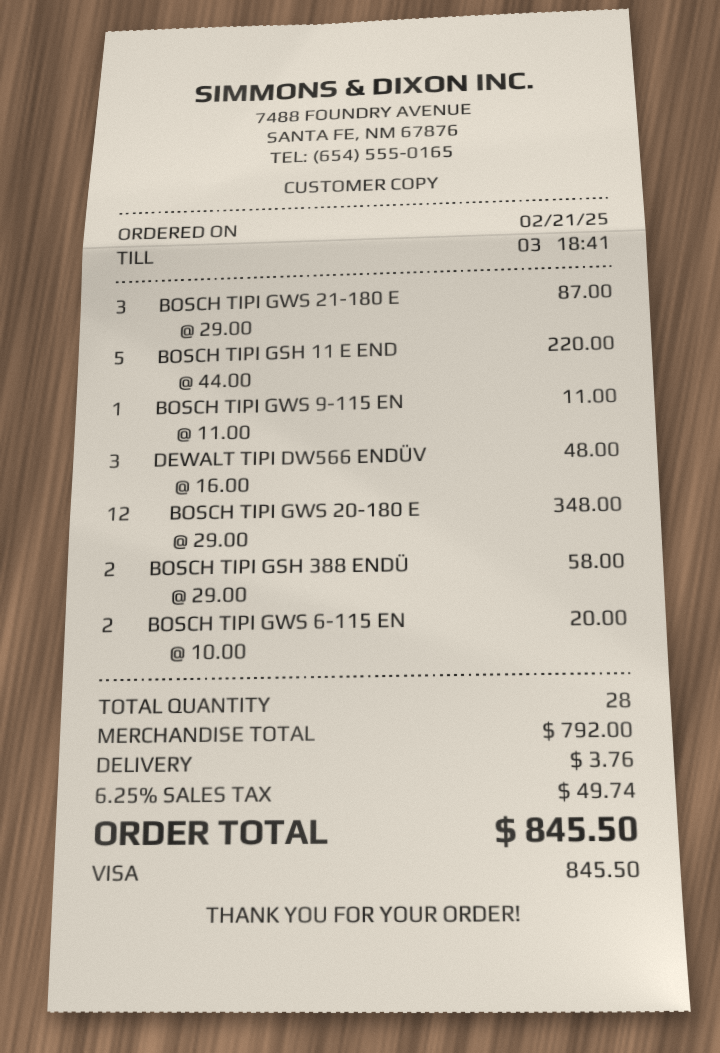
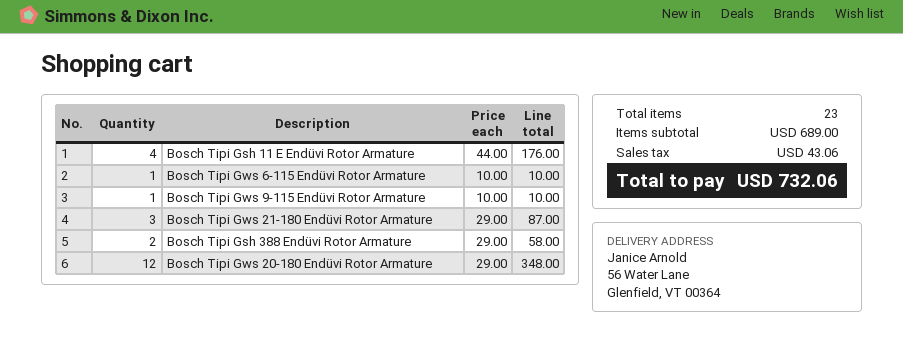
BOSCH TIPI GSH 11 E END: 5 x 44.00 = 220.00 -> 4 x 44.00 = 176.00
BOSCH TIPI GWS 9-115 EN: 1 x 11.00 = 11.00 -> 1 x 10.00 = 10.00
DEWALT TIPI DW566 ENDÜV: 3 x 16.00 = 48.00 -> none
BOSCH TIPI GWS 6-115 EN: 2 x 10.00 = 20.00 -> 1 x 10.00 = 10.00
total quantity: 28 -> 23
subtotal: 792.00 -> 689.00
shipping: 3.76 -> none
tax: 49.74 -> 43.06
total: 845.50 -> 732.06

